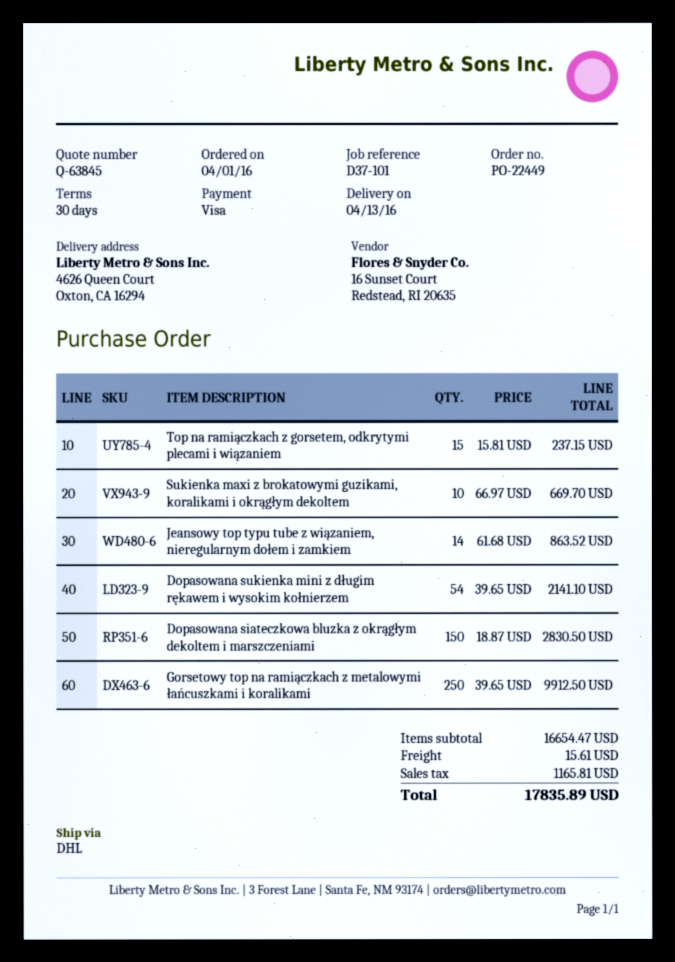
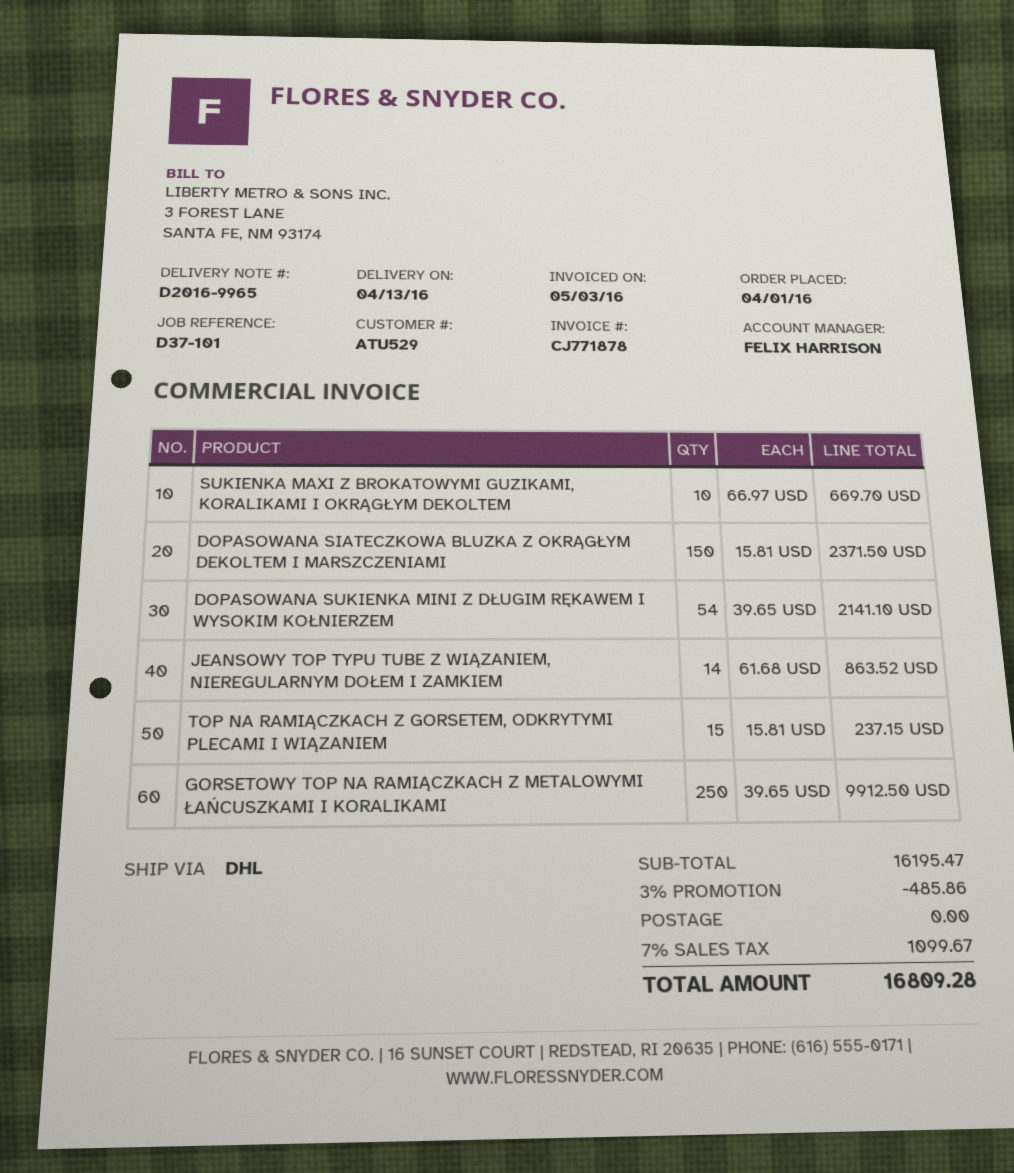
Dopasowana siateczkowa bluzka z okrągłym dekoltem i marszczeniami: 150 x 18.87 = 2830.50 -> 150 x 15.81 = 2371.50
subtotal: 16654.47 -> 16195.47
discount: none -> 3% = 485.86
shipping: 15.61 -> 0.00
tax: 1165.81 -> 1099.67
total: 17835.89 -> 16809.28

